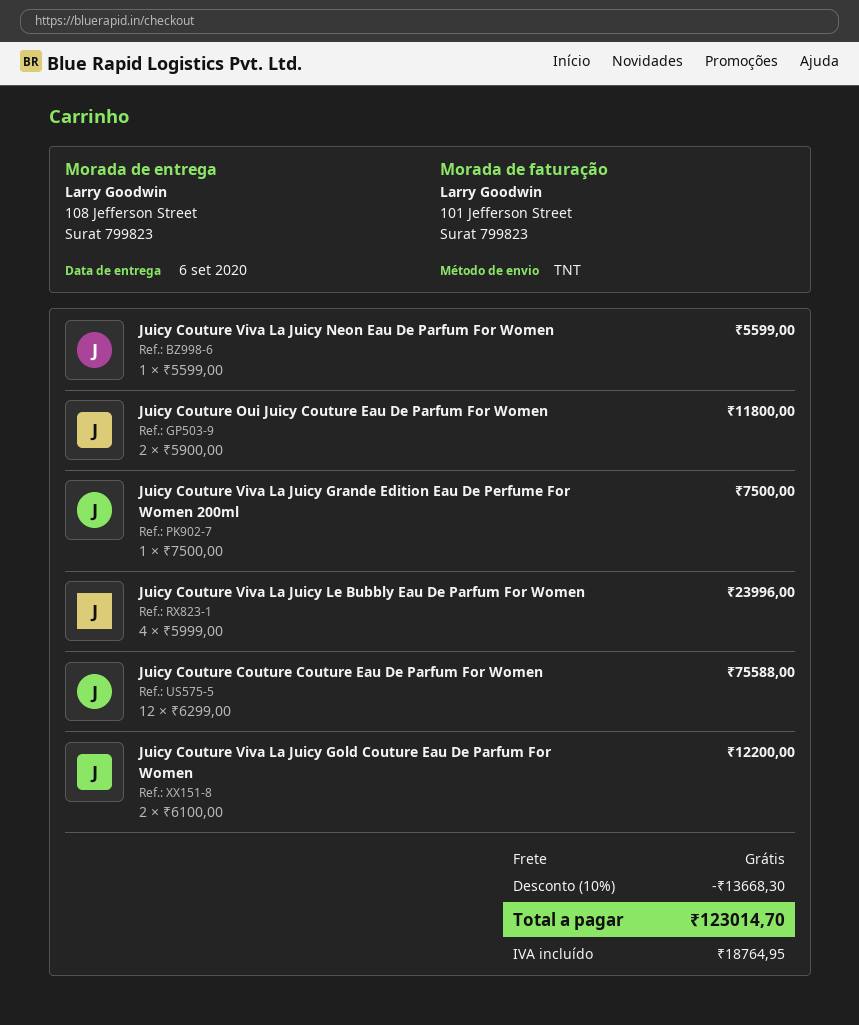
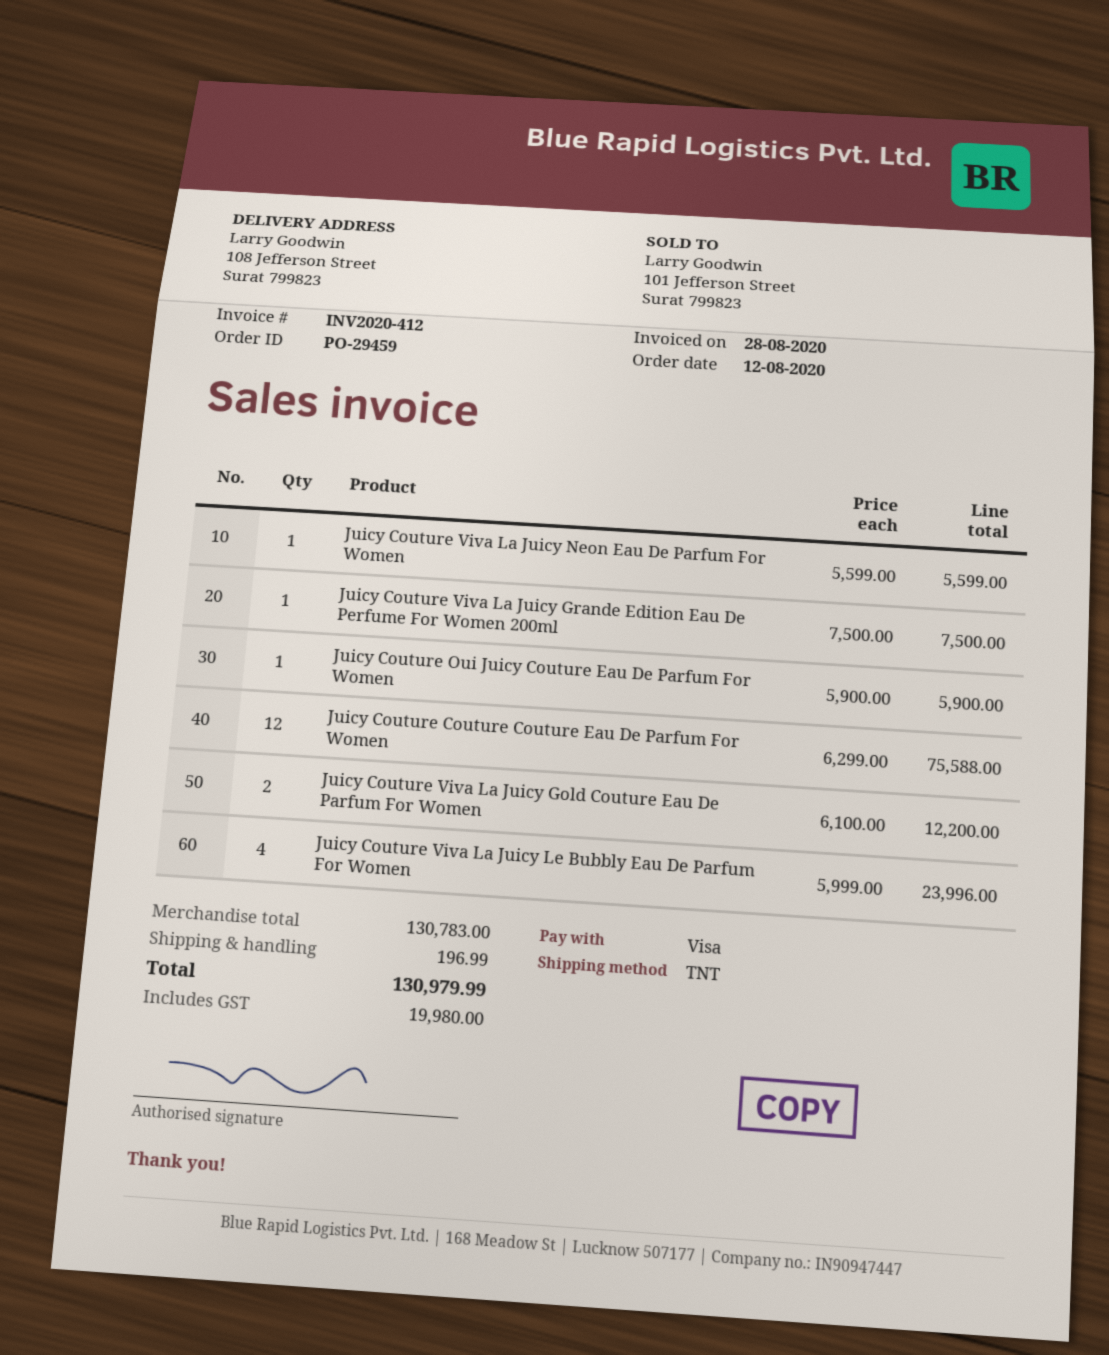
Juicy Couture Oui Juicy Couture Eau De Parfum For Women: 2 x 5900.00 = 11800.00 -> 1 x 5900.00 = 5900.00
discount: 10% = 13668.30 -> none
shipping: 0.00 -> 196.99
tax: 18764.95 -> 19980.00
total: 123014.70 -> 130979.99

